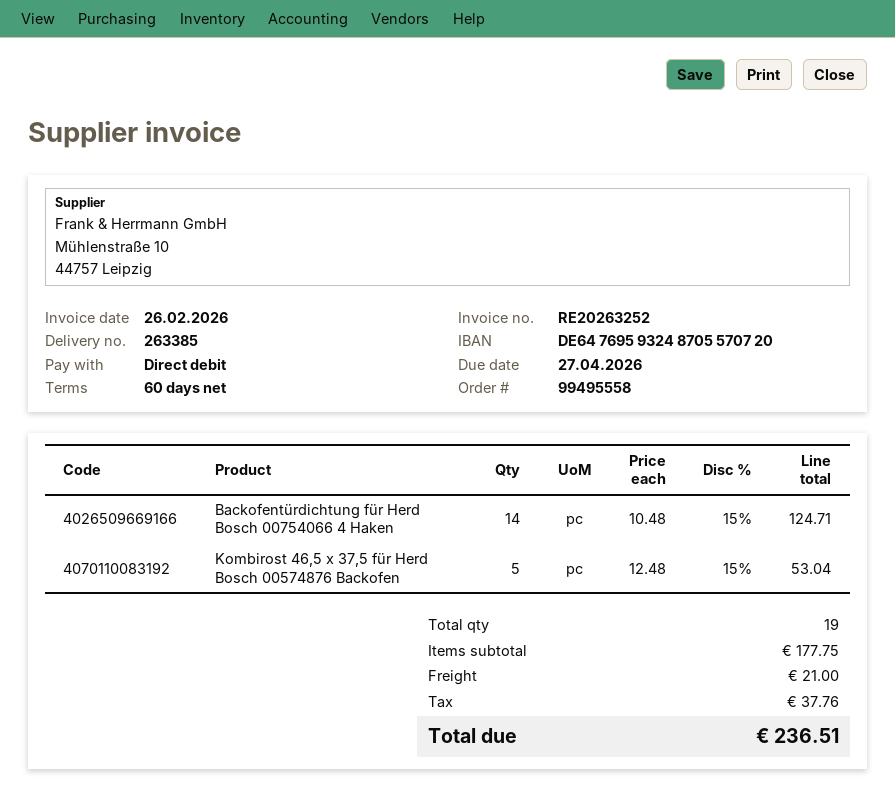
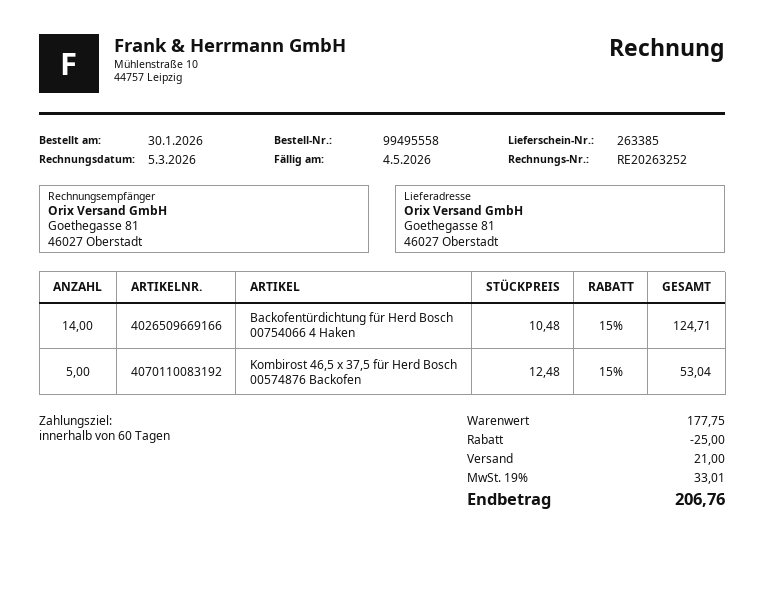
invoice date: 2026-02-26 -> 2026-03-05
due date: 2026-04-27 -> 2026-05-04
discount: none -> 25.00
tax: 37.76 -> 33.01
total: 236.51 -> 206.76

